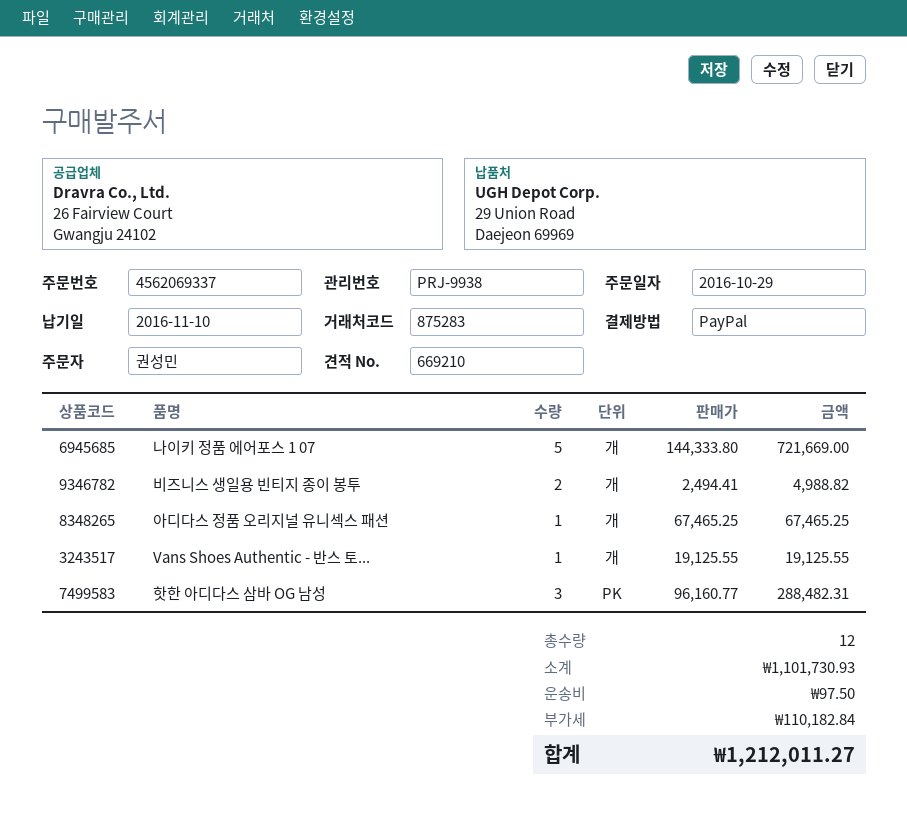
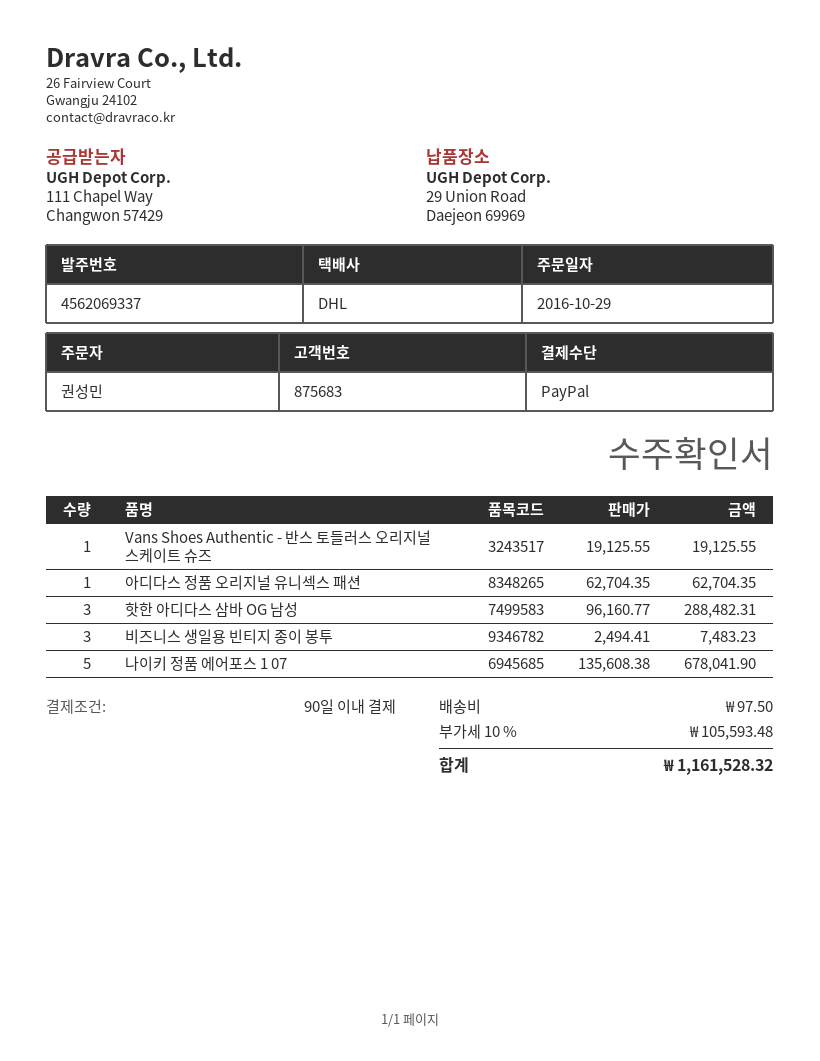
customer number: 875283 -> 875683
나이키 정품 에어포스 1 07: 5 x 144333.80 = 721669.00 -> 5 x 135608.38 = 678041.90
비즈니스 생일용 빈티지 종이 봉투: 2 x 2494.41 = 4988.82 -> 3 x 2494.41 = 7483.23
아디다스 정품 오리지널 유니섹스 패션: 1 x 67465.25 = 67465.25 -> 1 x 62704.35 = 62704.35
tax: 110182.84 -> 105593.48
total: 1212011.27 -> 1161528.32

